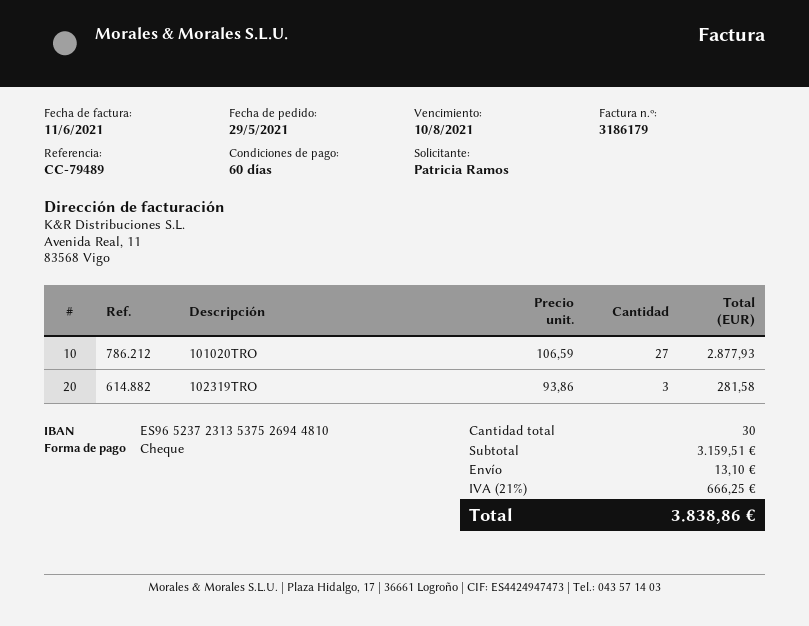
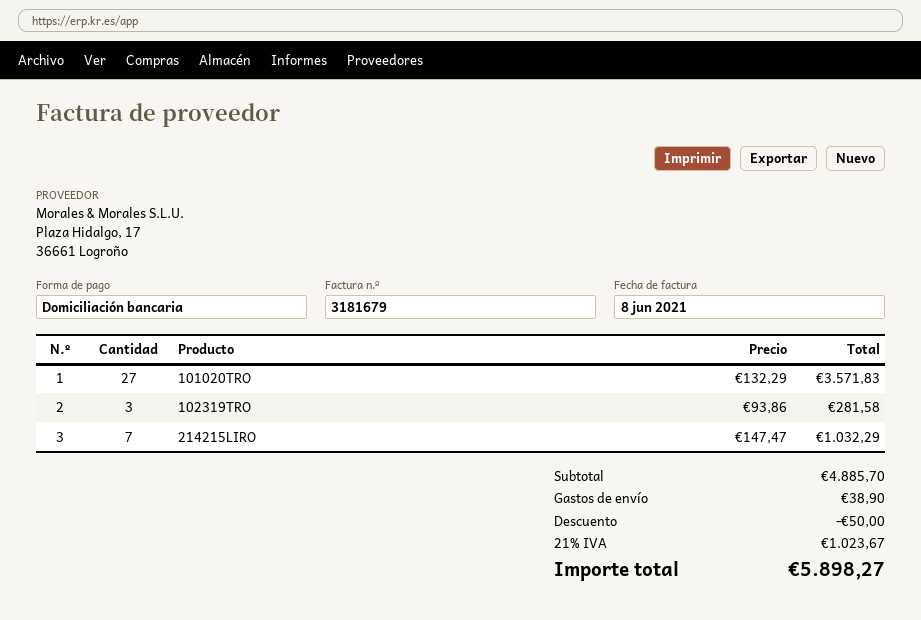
invoice number: 3186179 -> 3181679
invoice date: 2021-06-11 -> 2021-06-08
payment method: cheque -> direct debit
101020TRO: 27 x 106.59 = 2877.93 -> 27 x 132.29 = 3571.83
214215LIRO: none -> 7 x 147.47 = 1032.29
subtotal: 3159.51 -> 4885.70
discount: none -> 50.00
shipping: 13.10 -> 38.90
tax: 21% = 666.25 -> 21% = 1023.67
total: 3838.86 -> 5898.27

